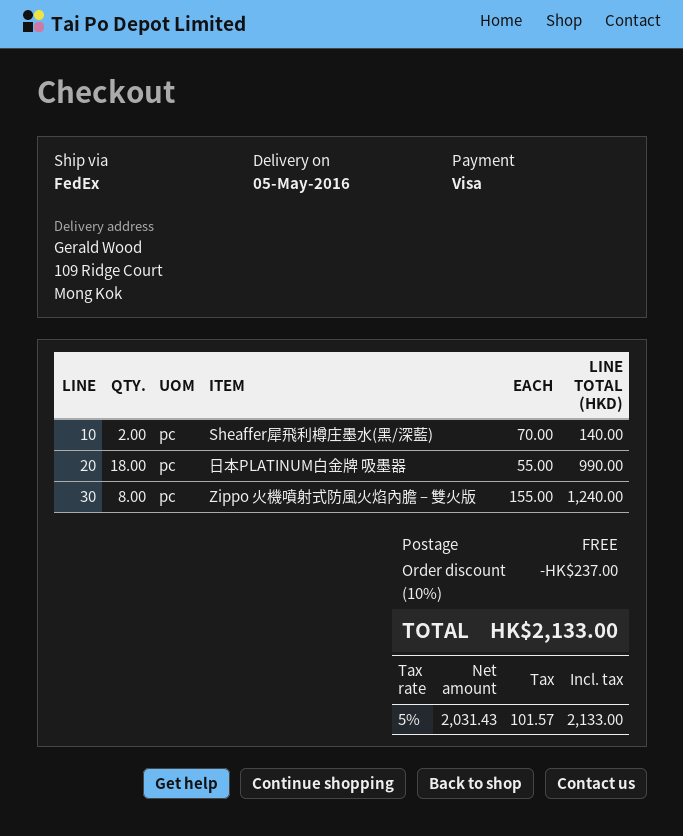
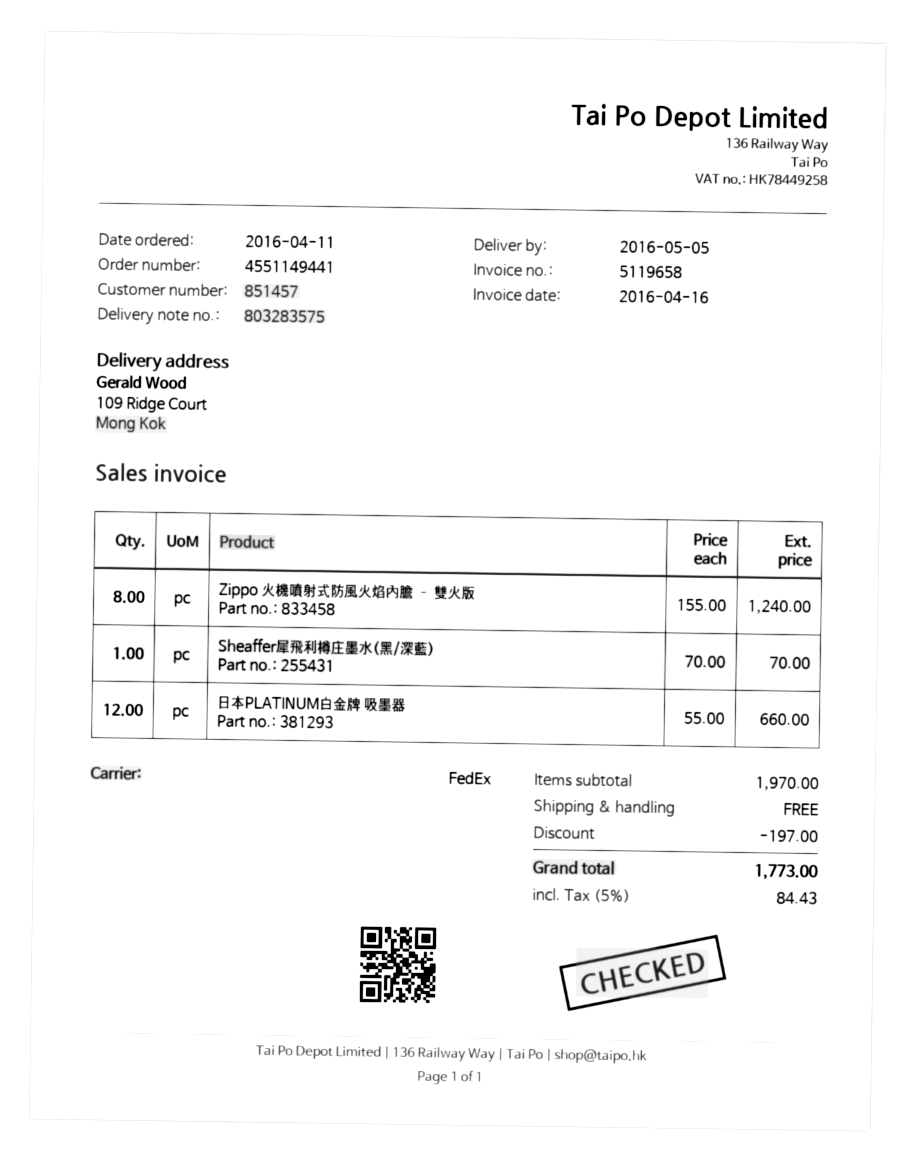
Sheaffer犀飛利樽庄墨水(黑/深藍): 2 x 70.00 = 140.00 -> 1 x 70.00 = 70.00
日本PLATINUM白金牌 吸墨器: 18 x 55.00 = 990.00 -> 12 x 55.00 = 660.00
discount: 237.00 -> 197.00
tax: 5% = 101.57 -> 5% = 84.43
total: 2133.00 -> 1773.00

